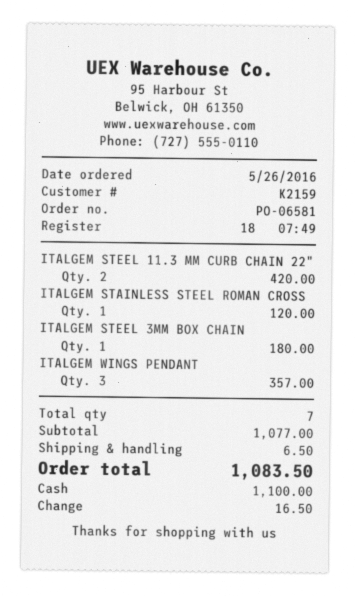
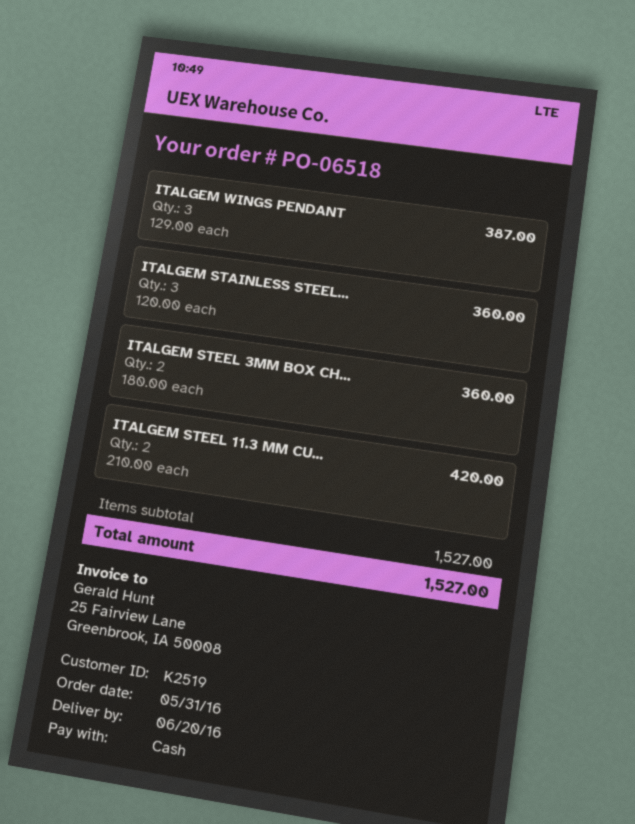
order number: PO-06581 -> PO-06518
order date: 2016-05-26 -> 2016-05-31
customer number: K2159 -> K2519
ITALGEM STAINLESS STEEL ROMAN CROSS: 1 for 120.00 -> 3 for 360.00
ITALGEM STEEL 3MM BOX CHAIN: 1 for 180.00 -> 2 for 360.00
ITALGEM WINGS PENDANT: 3 for 357.00 -> 3 for 387.00
subtotal: 1077.00 -> 1527.00
shipping: 6.50 -> none
total: 1083.50 -> 1527.00

